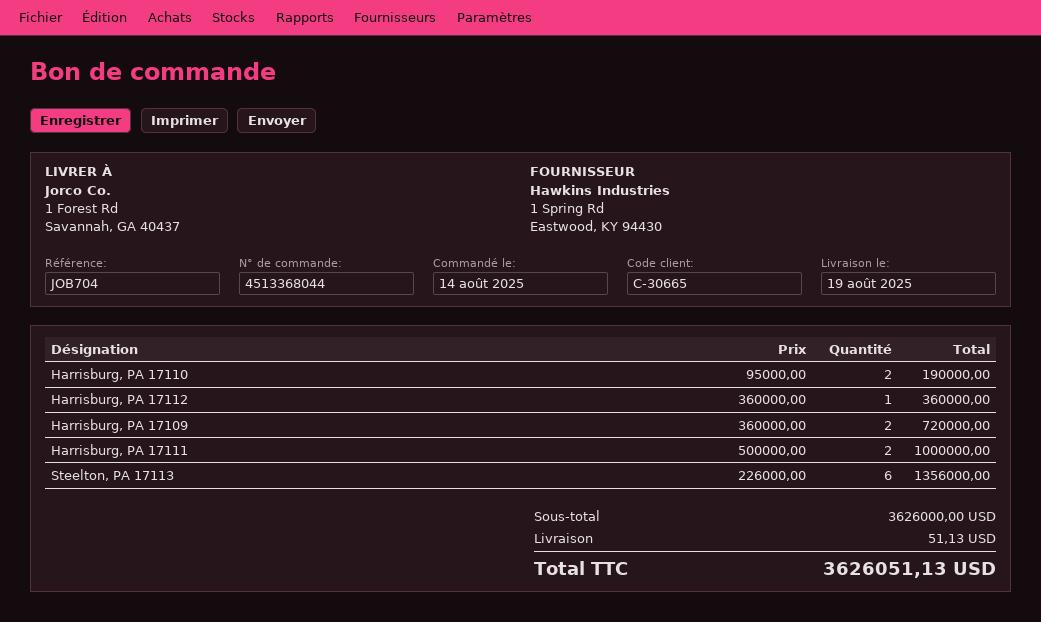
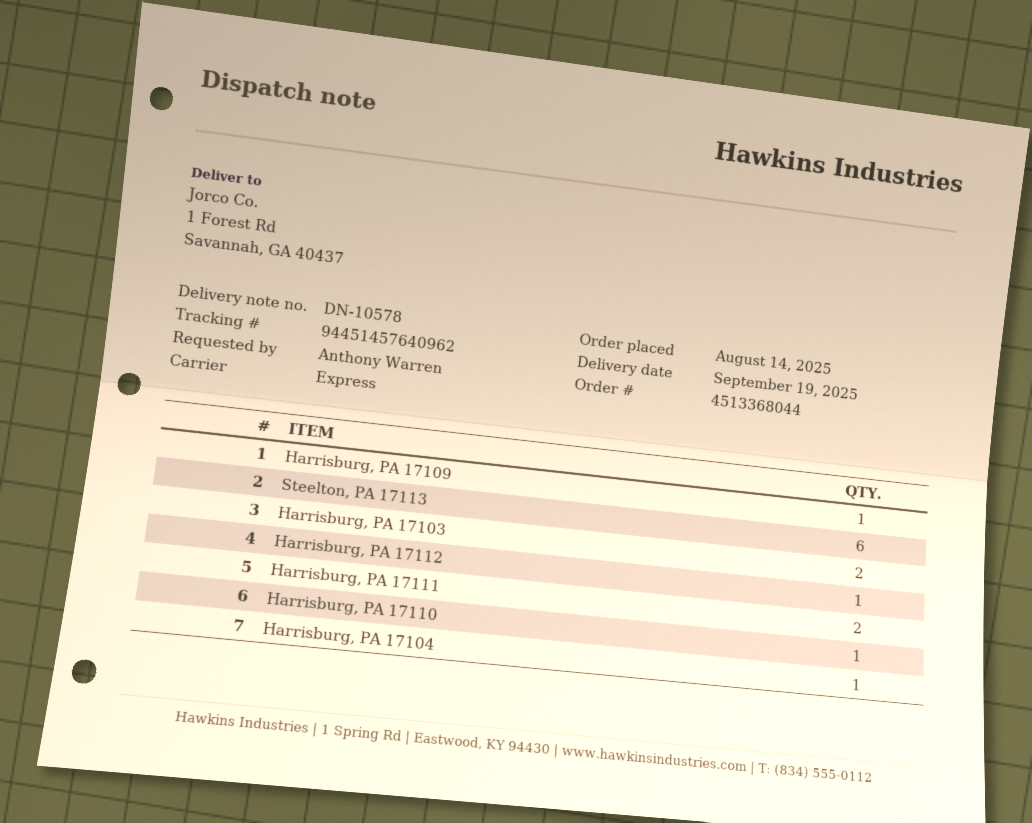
delivery date: 2025-08-19 -> 2025-09-19
Harrisburg, PA 17110: 2 -> 1
Harrisburg, PA 17109: 2 -> 1
Harrisburg, PA 17103: none -> 2
Harrisburg, PA 17104: none -> 1

